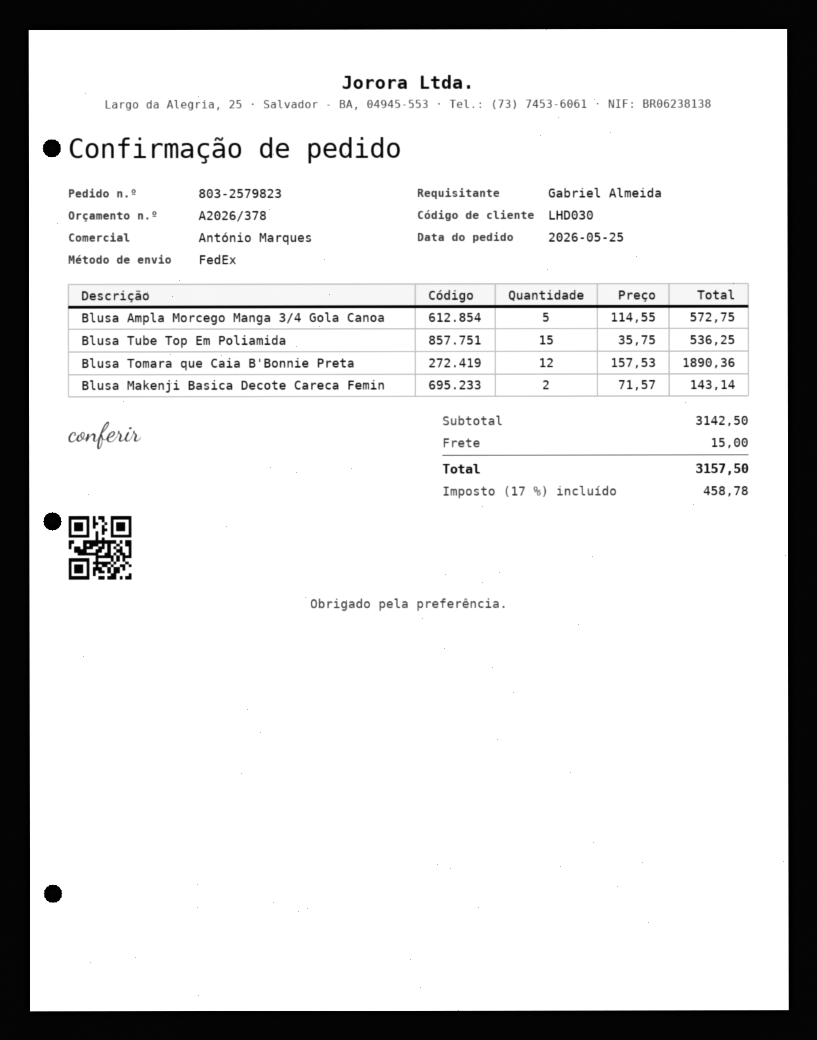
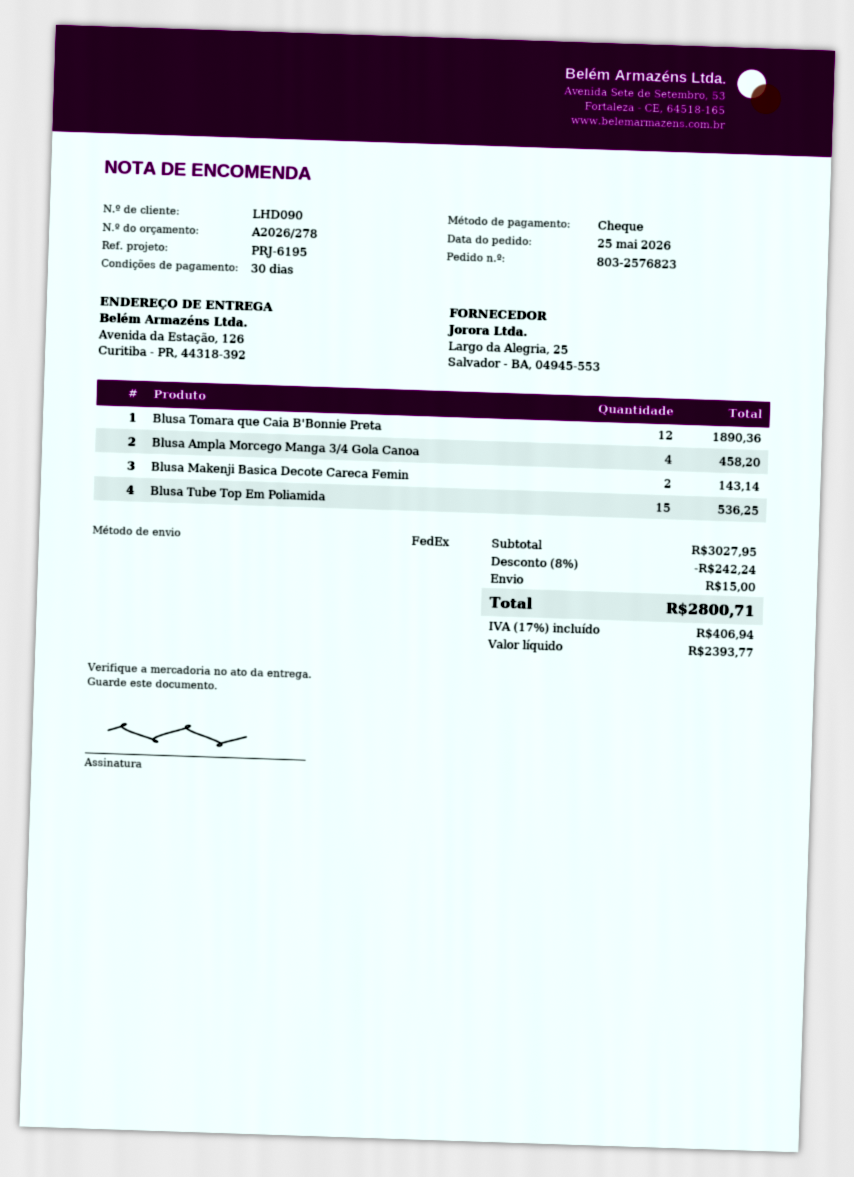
quote number: A2026/378 -> A2026/278
order number: 803-2579823 -> 803-2576823
customer number: LHD030 -> LHD090
Blusa Ampla Morcego Manga 3/4 Gola Canoa: 5 for 572.75 -> 4 for 458.20
subtotal: 3142.50 -> 3027.95
discount: none -> 8% = 242.24
tax: 17% = 458.78 -> 17% = 406.94
total: 3157.50 -> 2800.71

